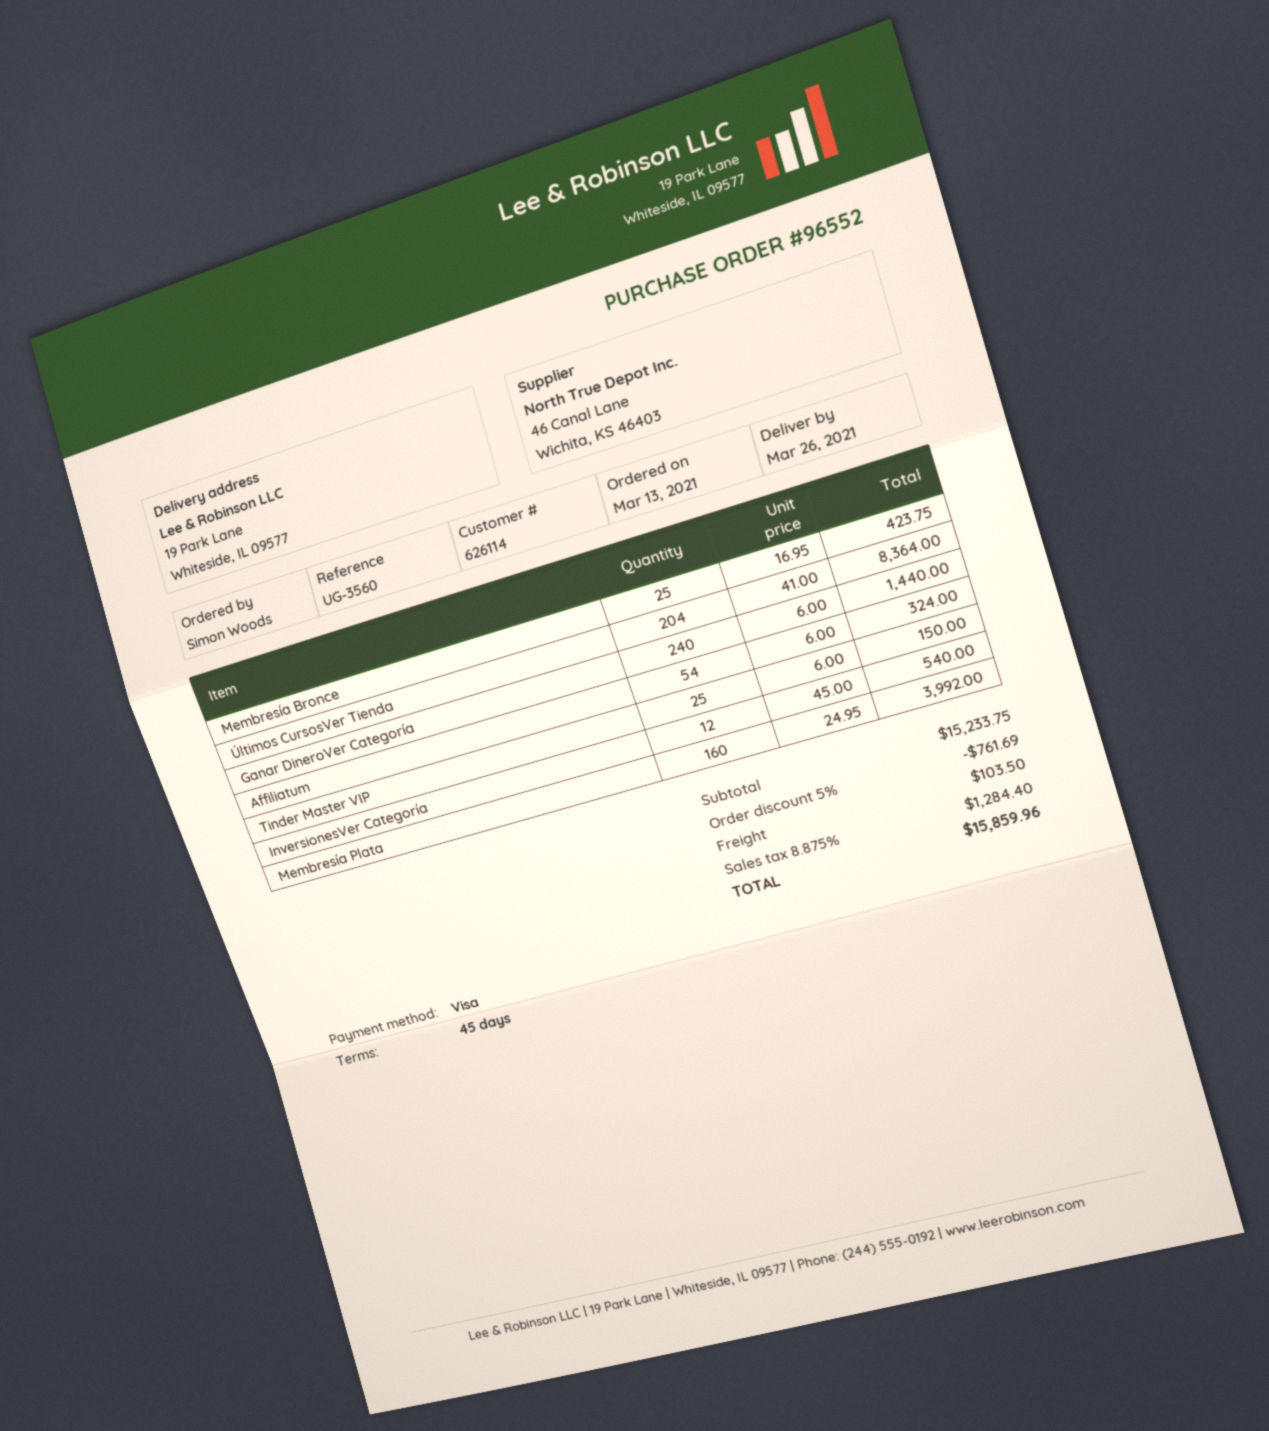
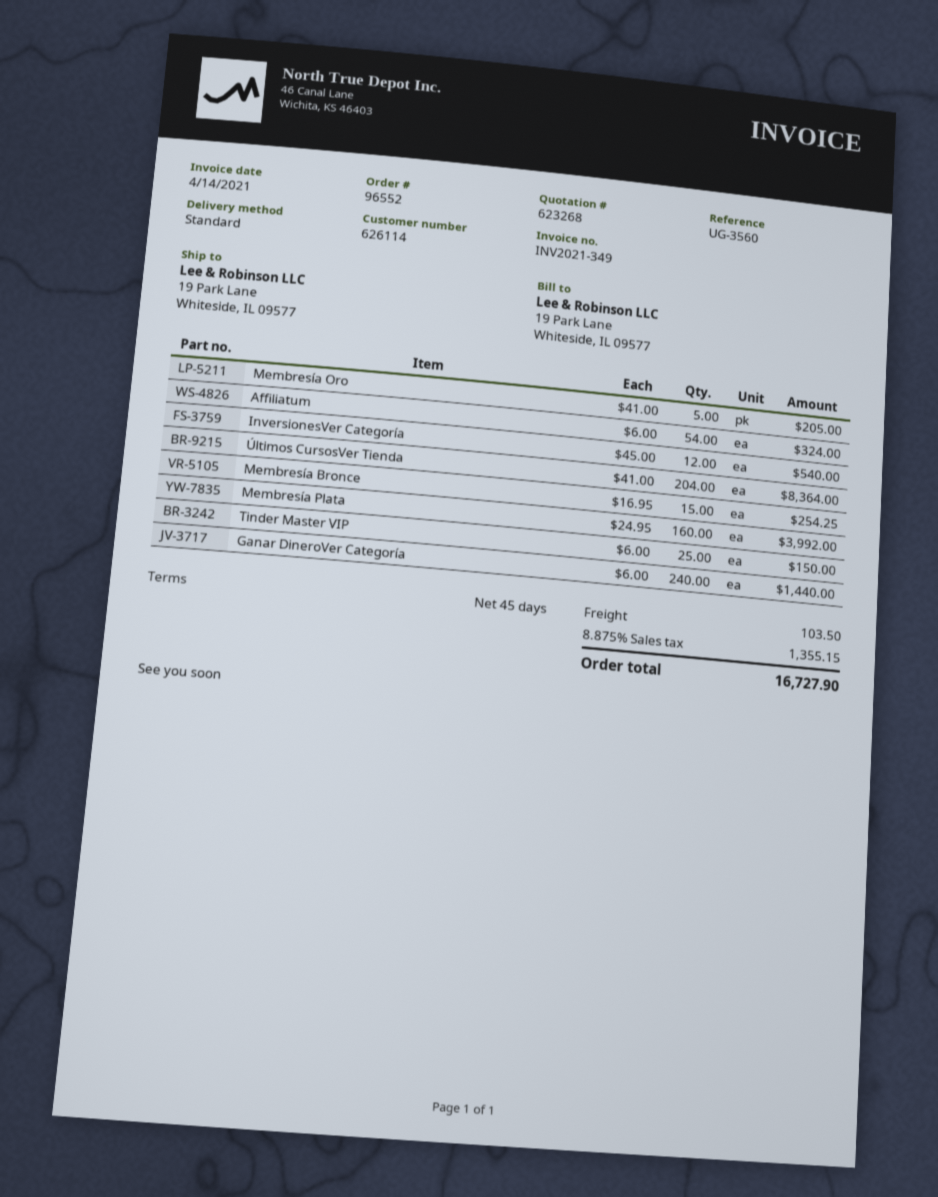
Membresía Bronce: 25 x 16.95 = 423.75 -> 15 x 16.95 = 254.25
Membresía Oro: none -> 5 x 41.00 = 205.00
discount: 5% = 761.69 -> none
tax: 8.875% = 1284.40 -> 8.875% = 1355.15
total: 15859.96 -> 16727.90

